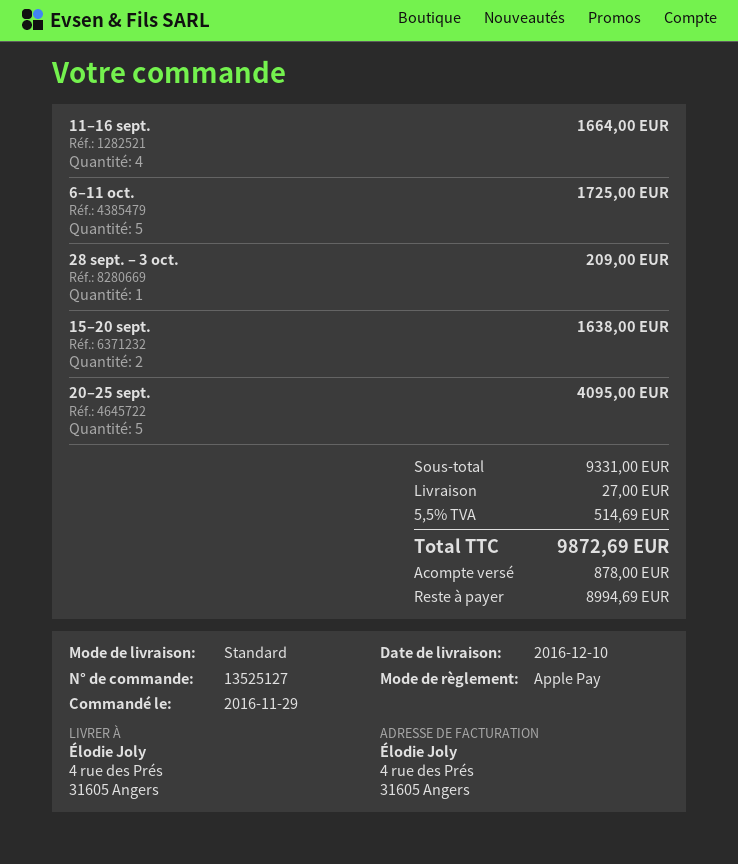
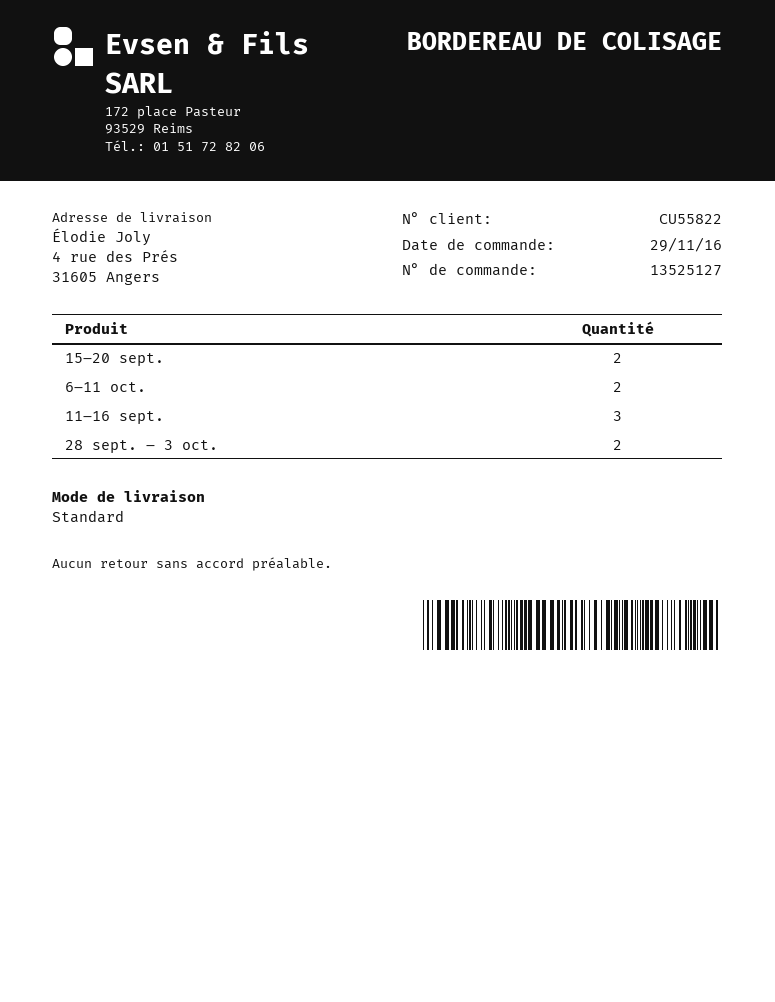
11–16 sept.: 4 -> 3
6–11 oct.: 5 -> 2
28 sept. – 3 oct.: 1 -> 2
20–25 sept.: 5 -> none

